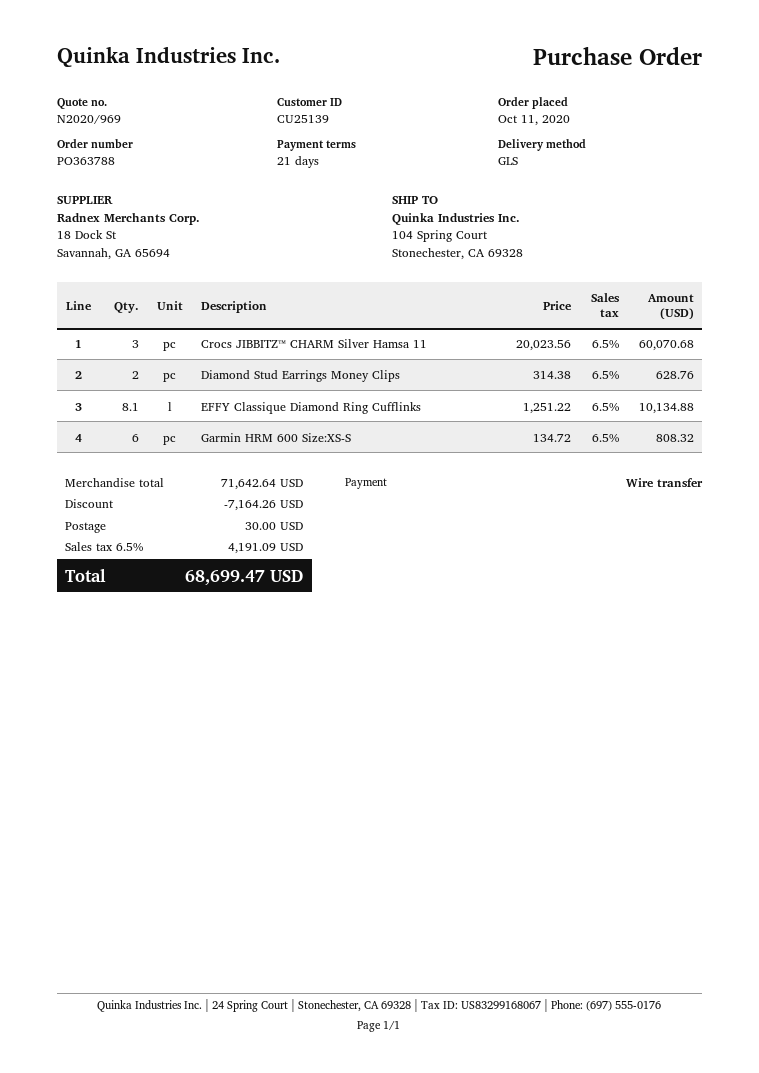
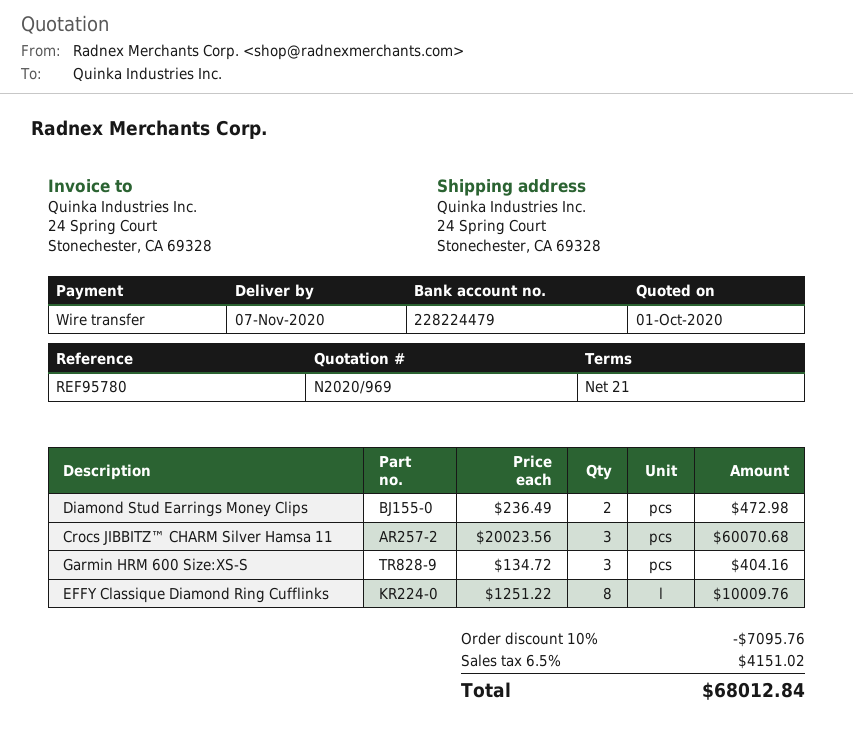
ship to: 104 Spring Court, Stonechester, CA 69328 -> 24 Spring Court, Stonechester, CA 69328
Diamond Stud Earrings Money Clips: 2 x 314.38 = 628.76 -> 2 x 236.49 = 472.98
EFFY Classique Diamond Ring Cufflinks: 8.1 x 1251.22 = 10134.88 -> 8 x 1251.22 = 10009.76
Garmin HRM 600 Size:XS-S: 6 x 134.72 = 808.32 -> 3 x 134.72 = 404.16
discount: 7164.26 -> 7095.76
shipping: 30.00 -> none
tax: 6.5% = 4191.09 -> 6.5% = 4151.02
total: 68699.47 -> 68012.84

